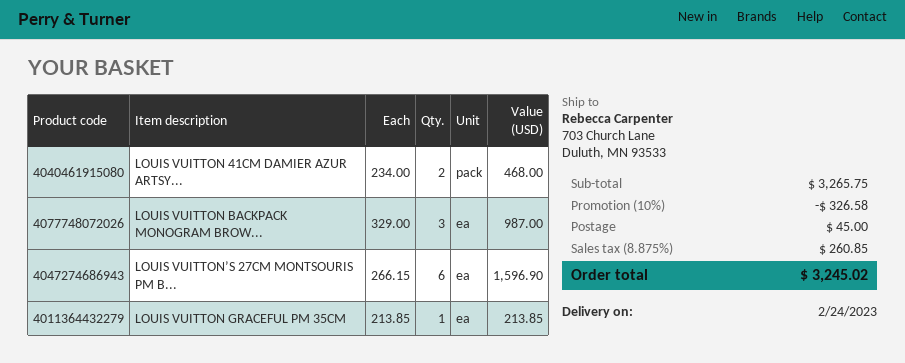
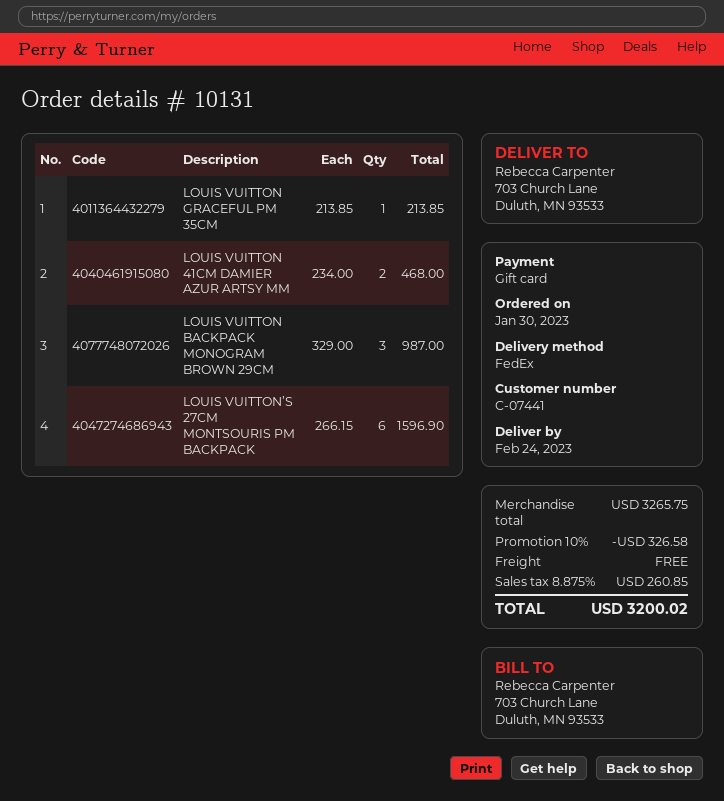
shipping: 45.00 -> 0.00
total: 3245.02 -> 3200.02

